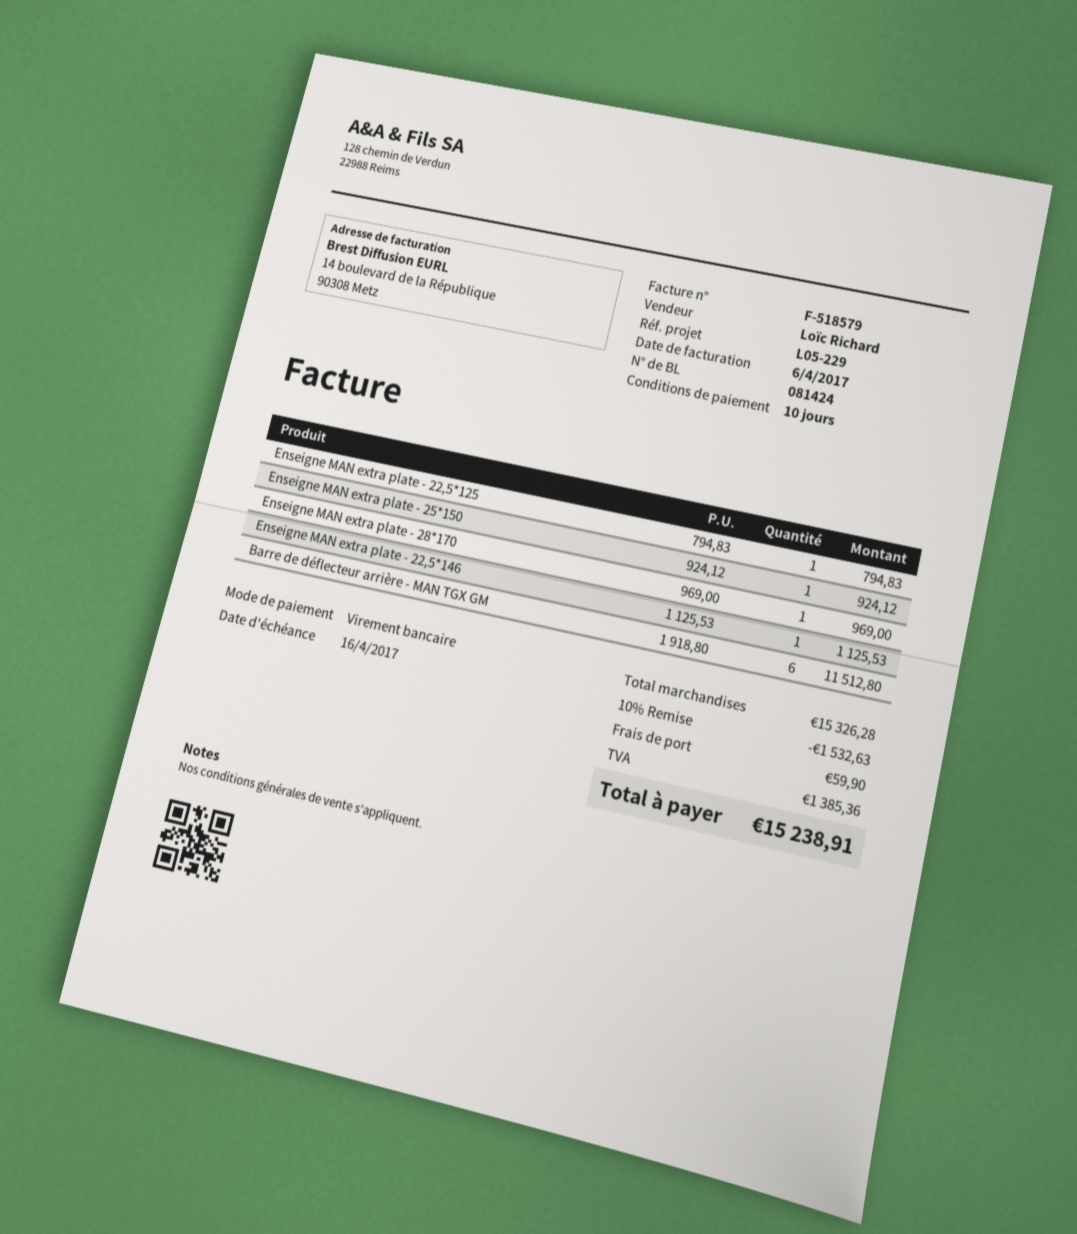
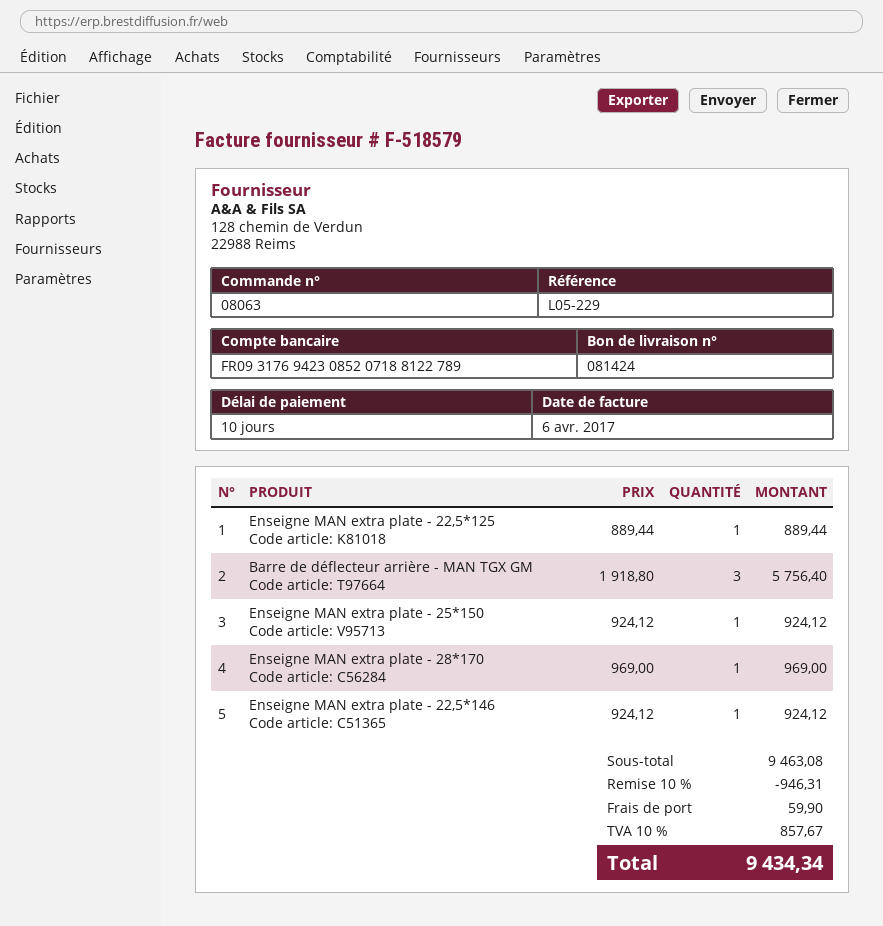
Enseigne MAN extra plate - 22,5*125: 1 x 794.83 = 794.83 -> 1 x 889.44 = 889.44
Enseigne MAN extra plate - 22,5*146: 1 x 1125.53 = 1125.53 -> 1 x 924.12 = 924.12
Barre de déflecteur arrière - MAN TGX GM: 6 x 1918.80 = 11512.80 -> 3 x 1918.80 = 5756.40
subtotal: 15326.28 -> 9463.08
discount: 10% = 1532.63 -> 10% = 946.31
tax: 1385.36 -> 857.67
total: 15238.91 -> 9434.34

